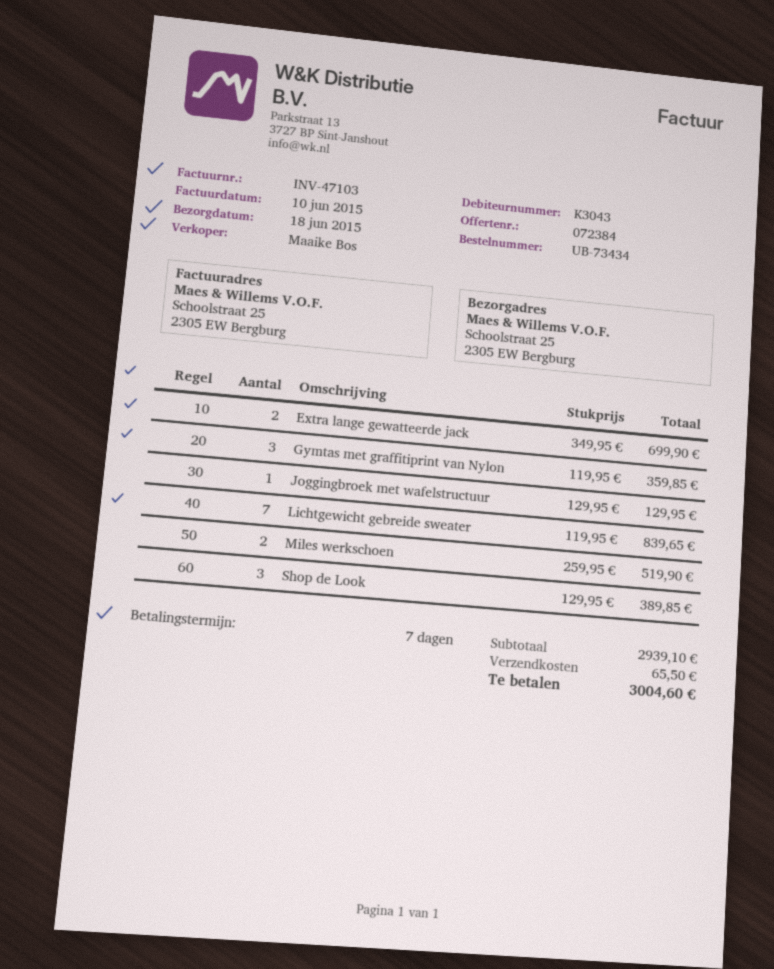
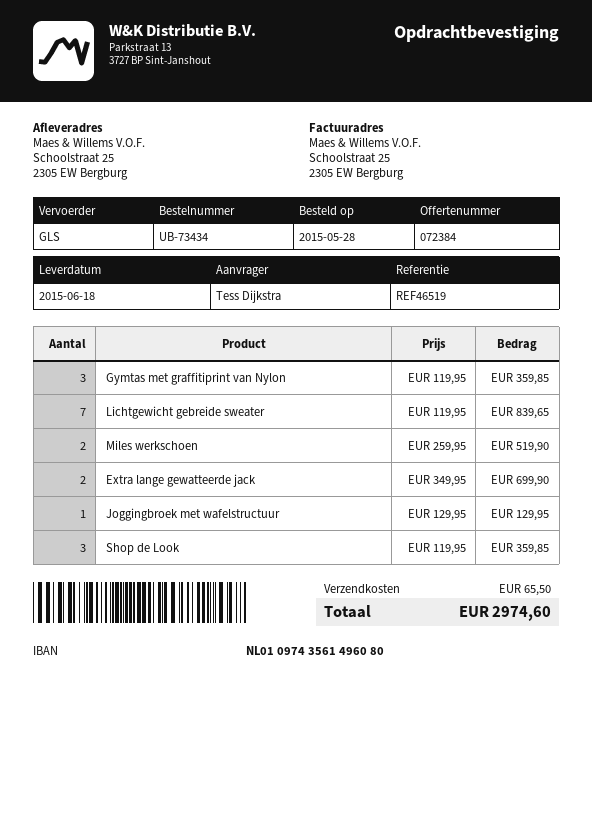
Shop de Look: 3 x 129.95 = 389.85 -> 3 x 119.95 = 359.85
total: 3004.60 -> 2974.60

